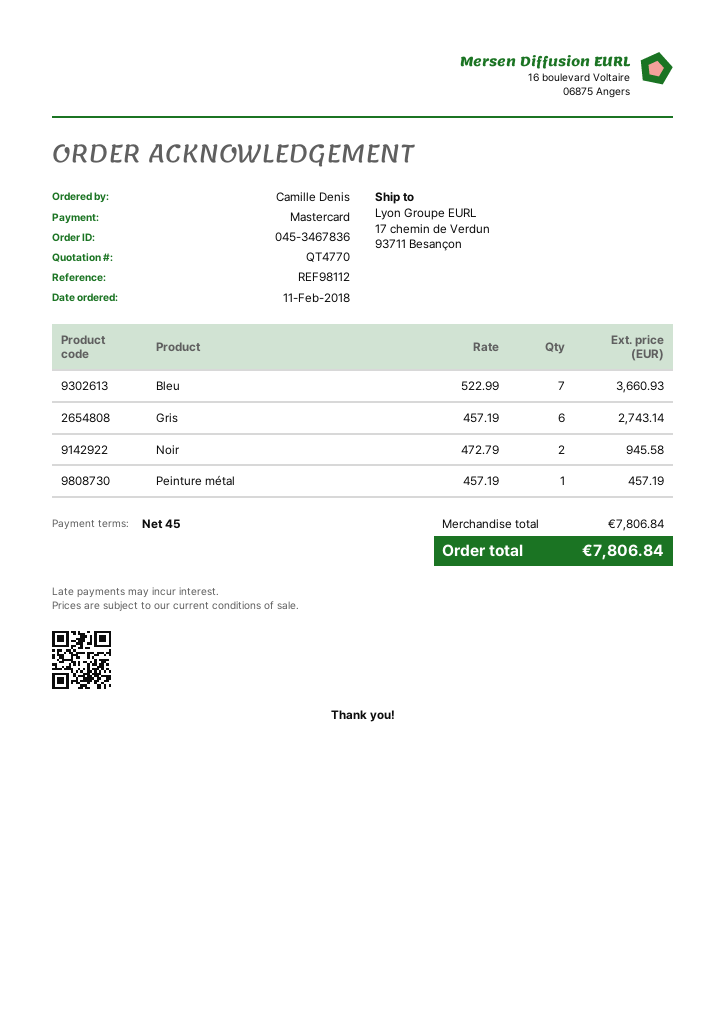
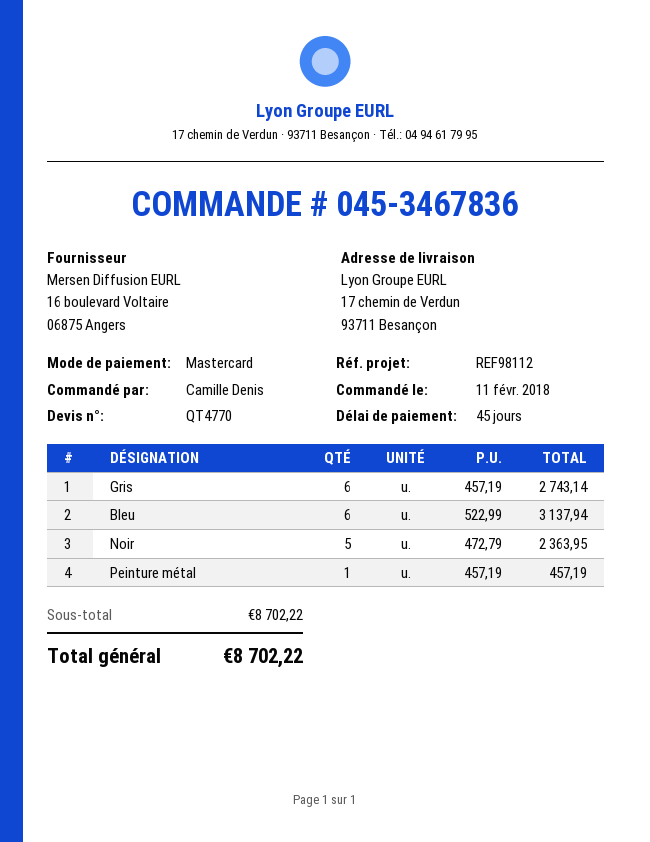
Bleu: 7 x 522.99 = 3660.93 -> 6 x 522.99 = 3137.94
Noir: 2 x 472.79 = 945.58 -> 5 x 472.79 = 2363.95
subtotal: 7806.84 -> 8702.22
total: 7806.84 -> 8702.22

